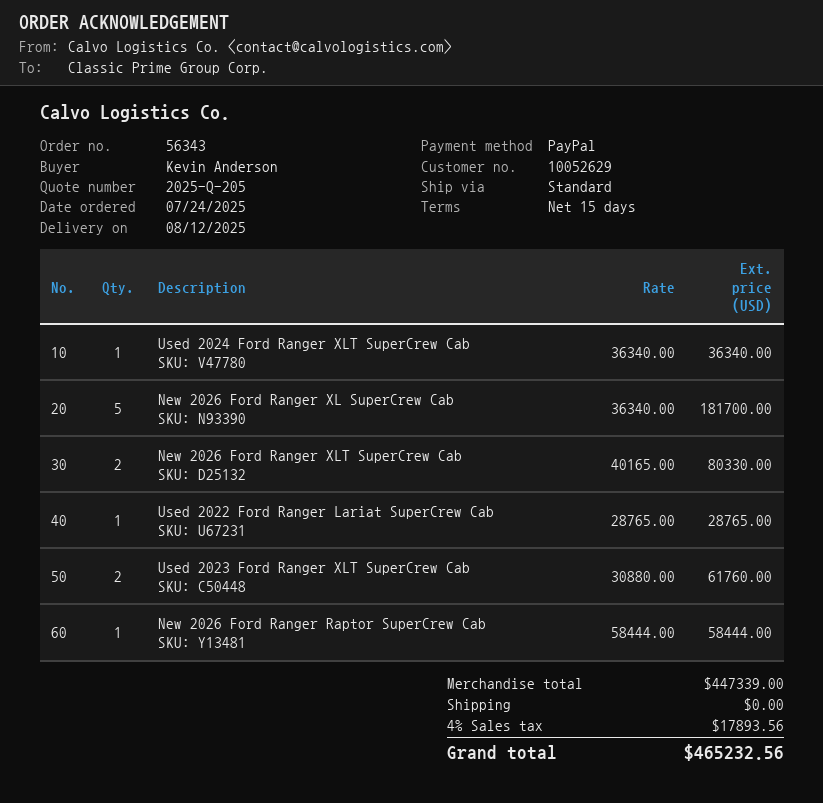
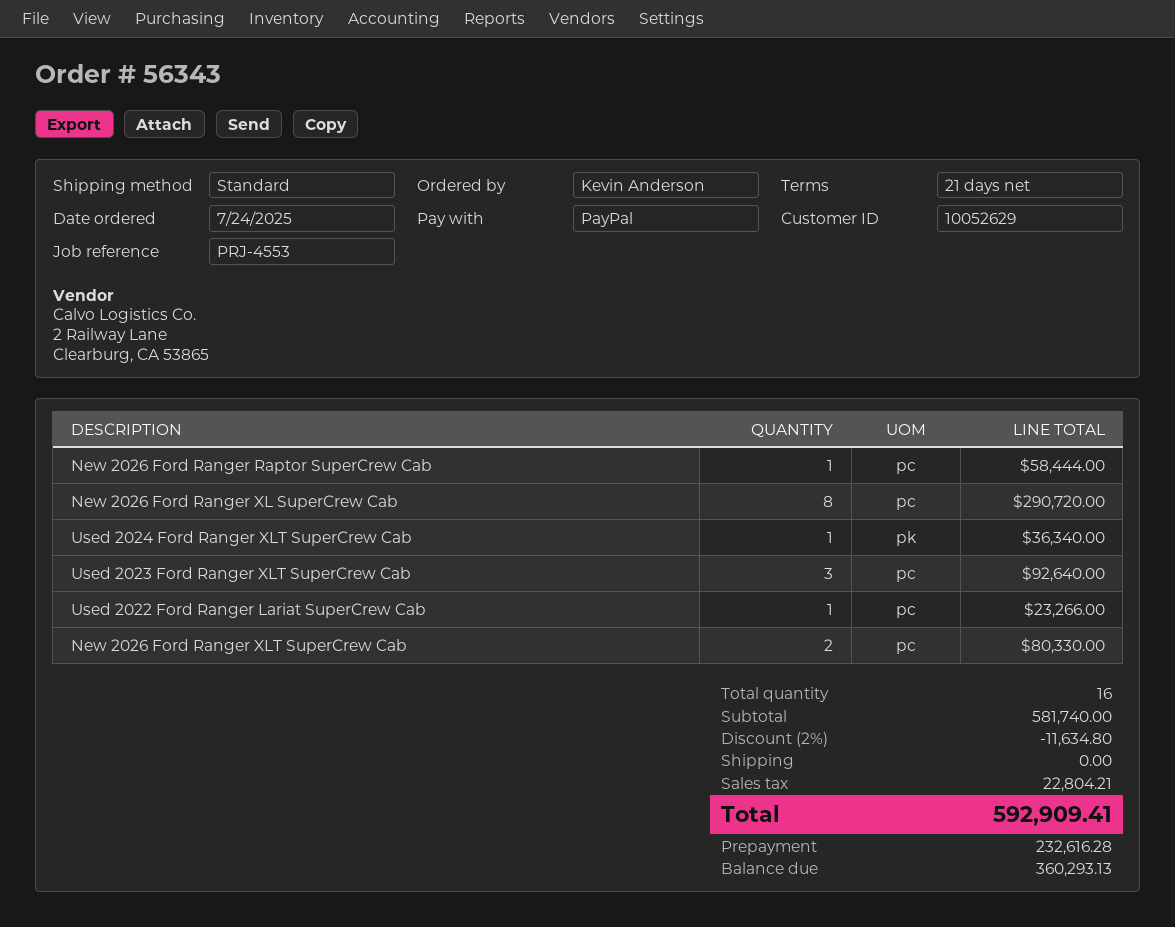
payment terms: 15 days -> 21 days
New 2026 Ford Ranger XL SuperCrew Cab: 5 for 181700.00 -> 8 for 290720.00
Used 2022 Ford Ranger Lariat SuperCrew Cab: 1 for 28765.00 -> 1 for 23266.00
Used 2023 Ford Ranger XLT SuperCrew Cab: 2 for 61760.00 -> 3 for 92640.00
subtotal: 447339.00 -> 581740.00
discount: none -> 2% = 11634.80
tax: 17893.56 -> 22804.21
total: 465232.56 -> 592909.41

